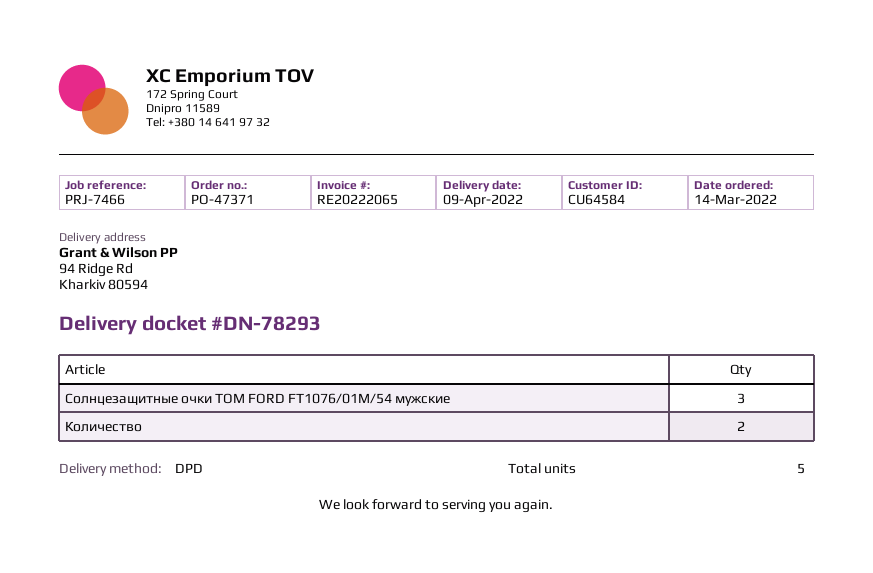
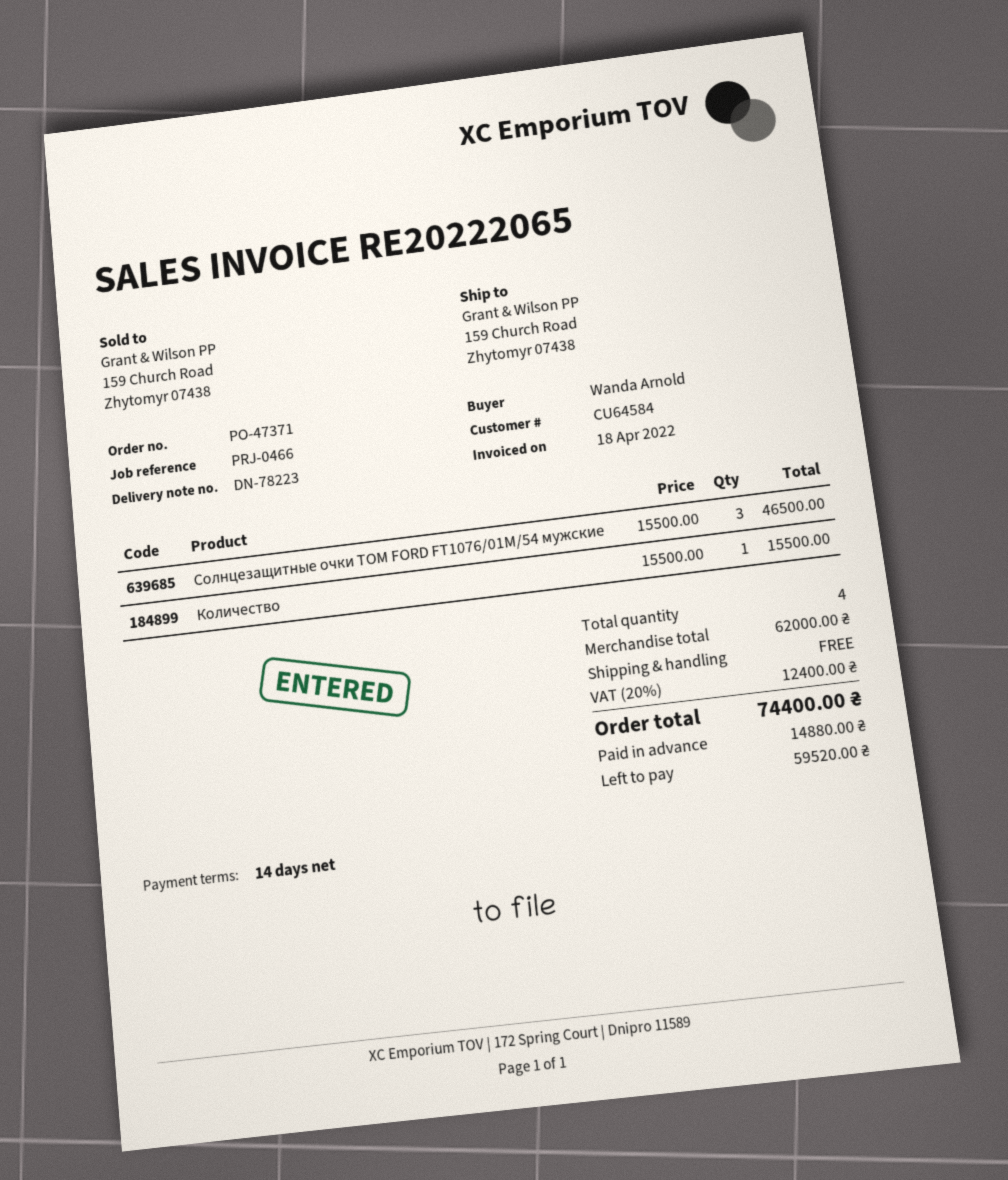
delivery note number: DN-78293 -> DN-78223
reference: PRJ-7466 -> PRJ-0466
ship to: 94 Ridge Rd, Kharkiv 80594 -> 159 Church Road, Zhytomyr 07438
Количество: 2 -> 1
total quantity: 5 -> 4

